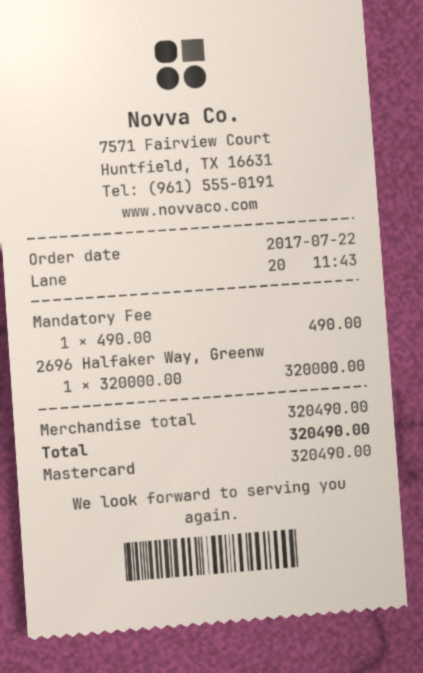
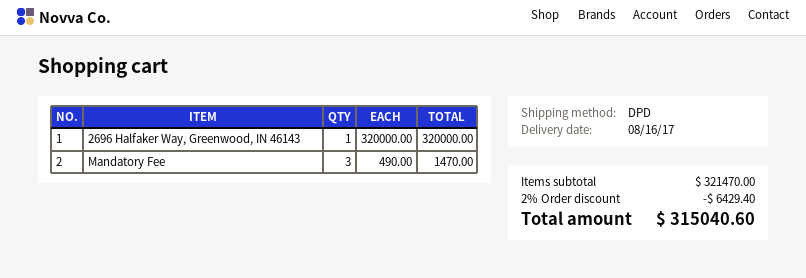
Mandatory Fee: 1 x 490.00 = 490.00 -> 3 x 490.00 = 1470.00
subtotal: 320490.00 -> 321470.00
discount: none -> 2% = 6429.40
total: 320490.00 -> 315040.60

